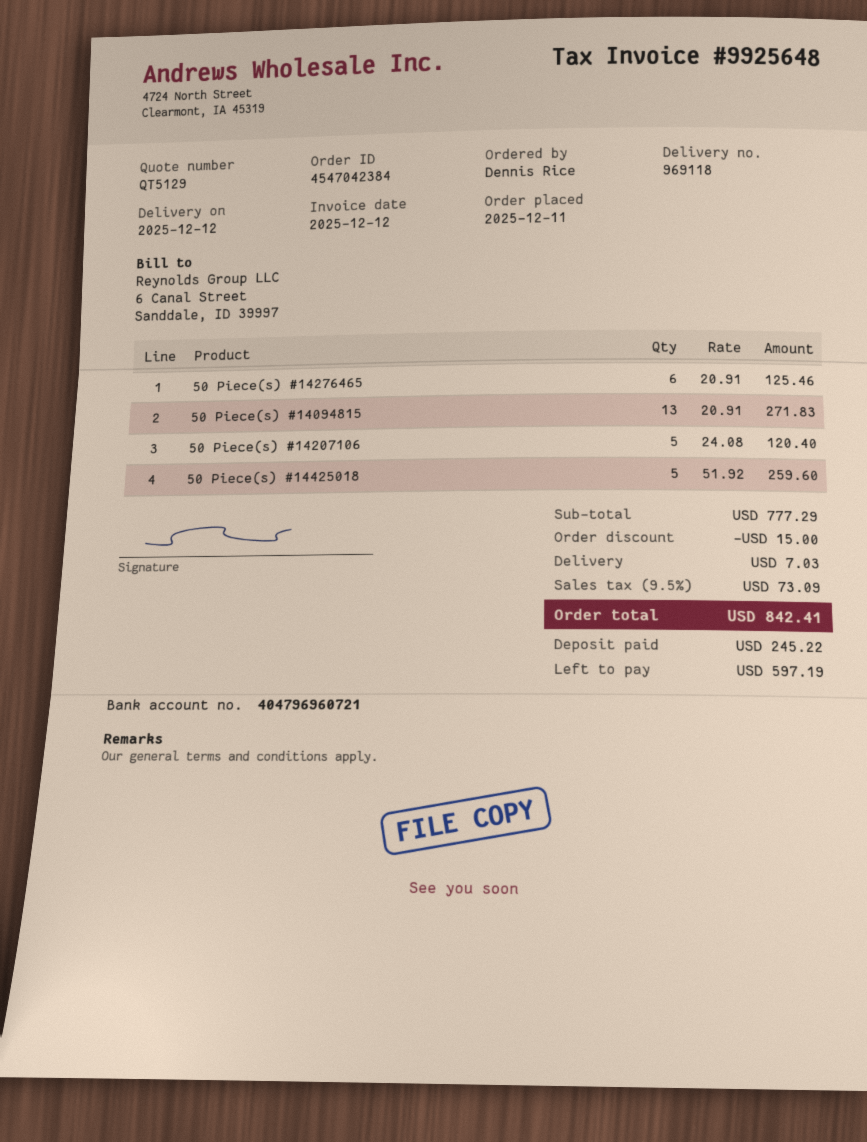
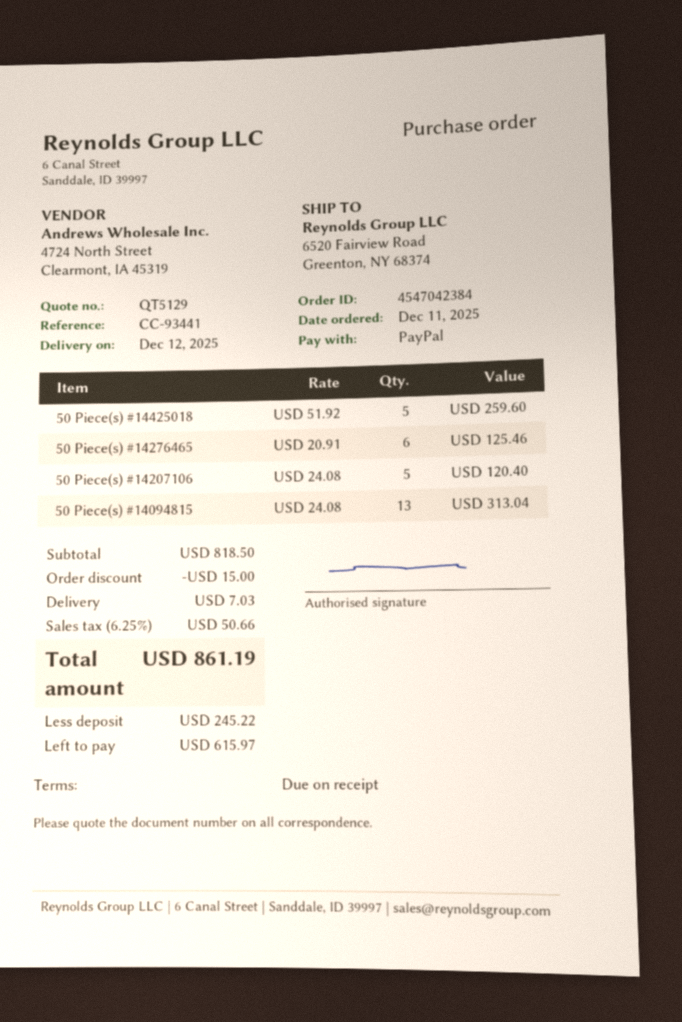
50 Piece(s) #14094815: 13 x 20.91 = 271.83 -> 13 x 24.08 = 313.04
subtotal: 777.29 -> 818.50
tax: 9.5% = 73.09 -> 6.25% = 50.66
total: 842.41 -> 861.19
balance: 597.19 -> 615.97

